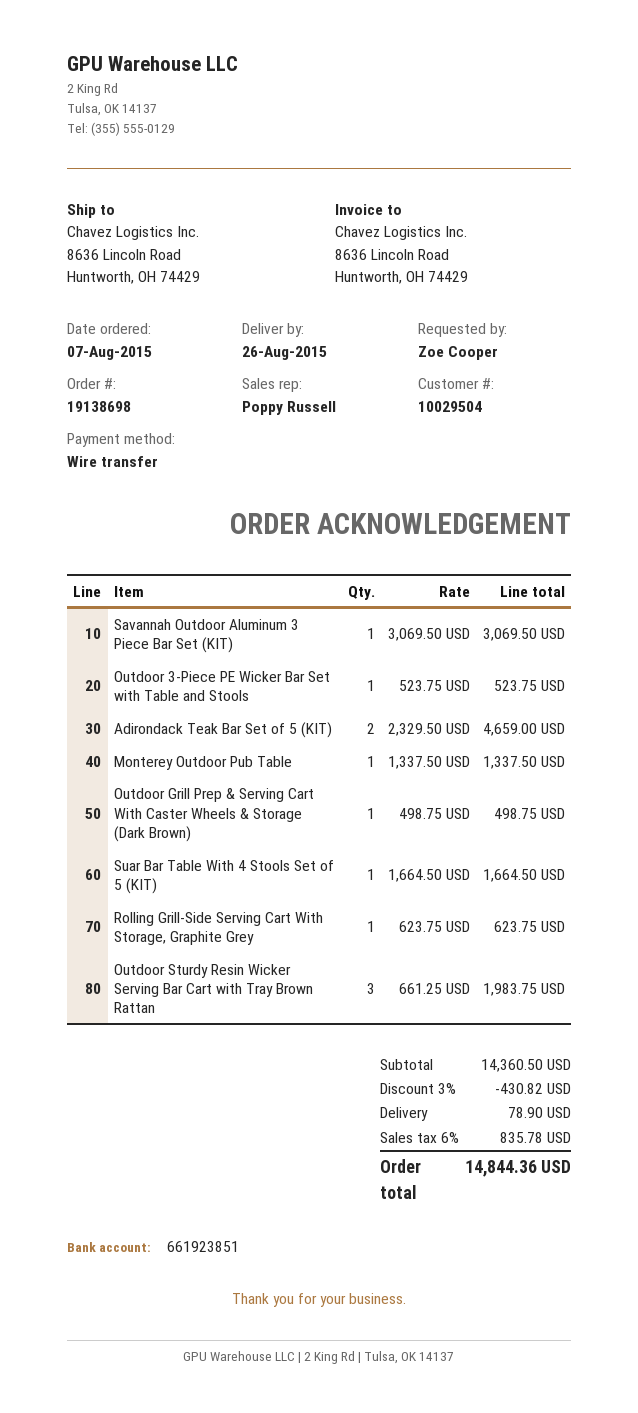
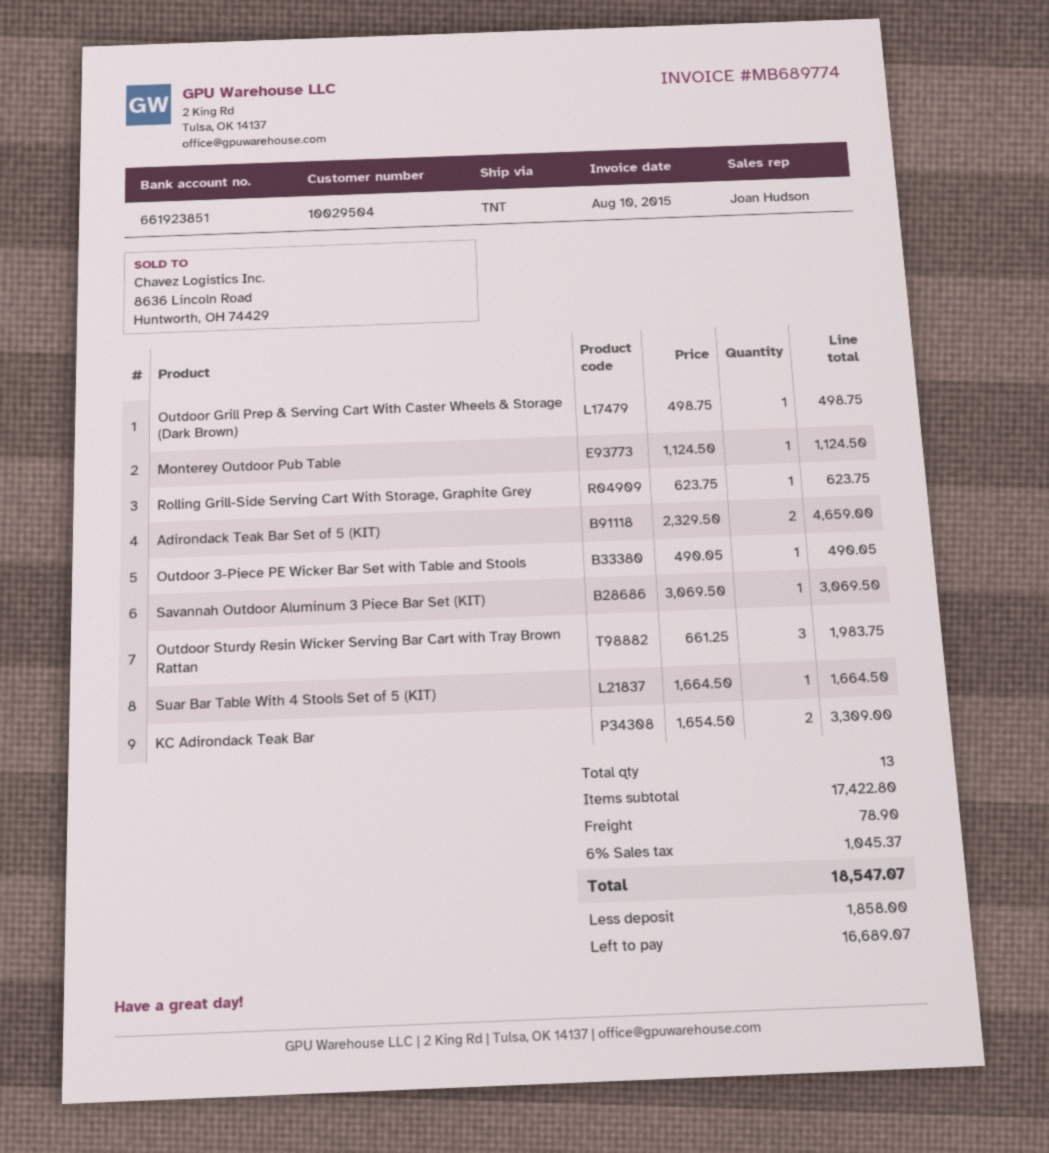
sales rep: Poppy Russell -> Joan Hudson
Outdoor 3-Piece PE Wicker Bar Set with Table and Stools: 1 x 523.75 = 523.75 -> 1 x 490.05 = 490.05
Monterey Outdoor Pub Table: 1 x 1337.50 = 1337.50 -> 1 x 1124.50 = 1124.50
KC Adirondack Teak Bar: none -> 2 x 1654.50 = 3309.00
subtotal: 14360.50 -> 17422.80
discount: 3% = 430.82 -> none
tax: 6% = 835.78 -> 6% = 1045.37
total: 14844.36 -> 18547.07

